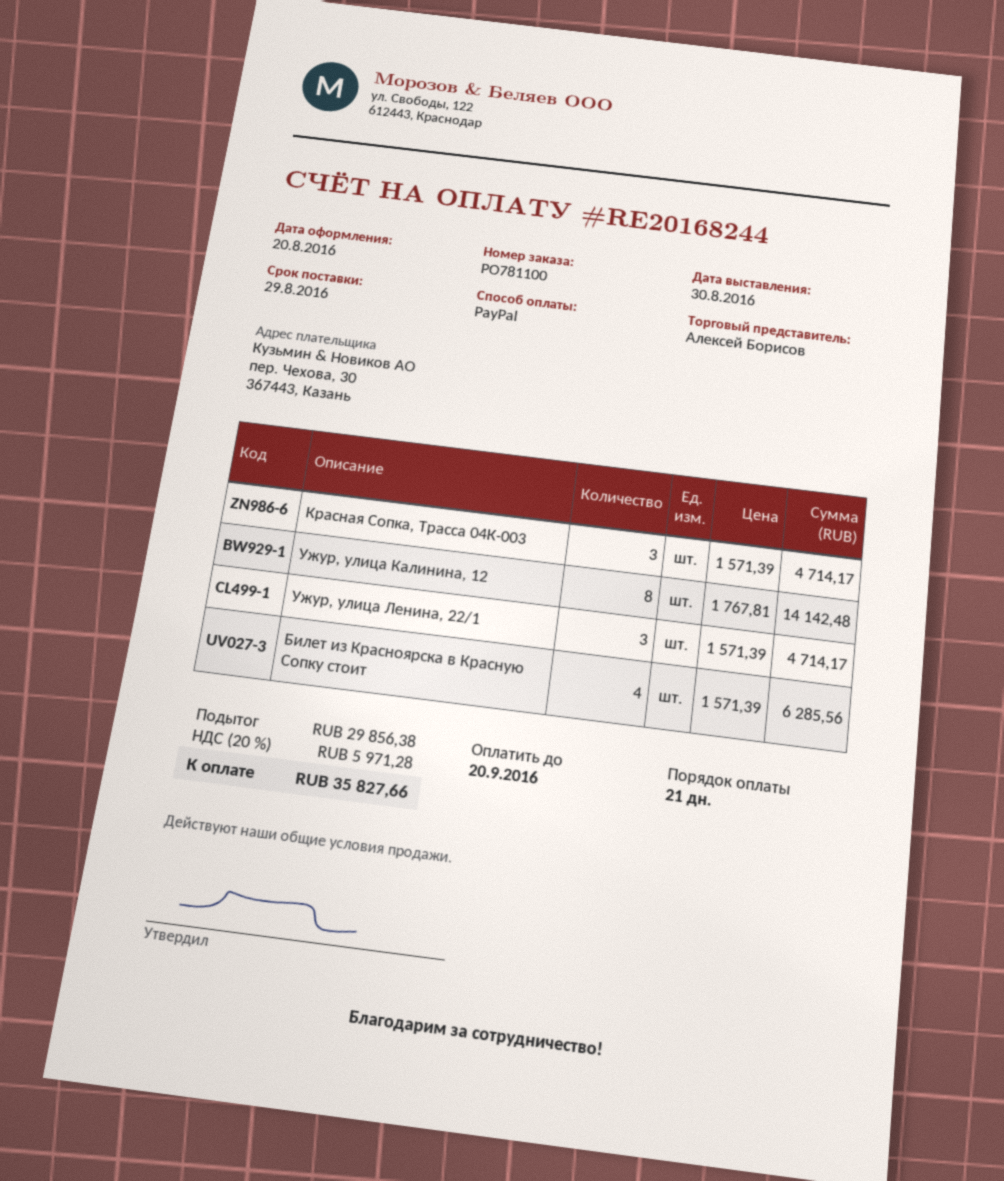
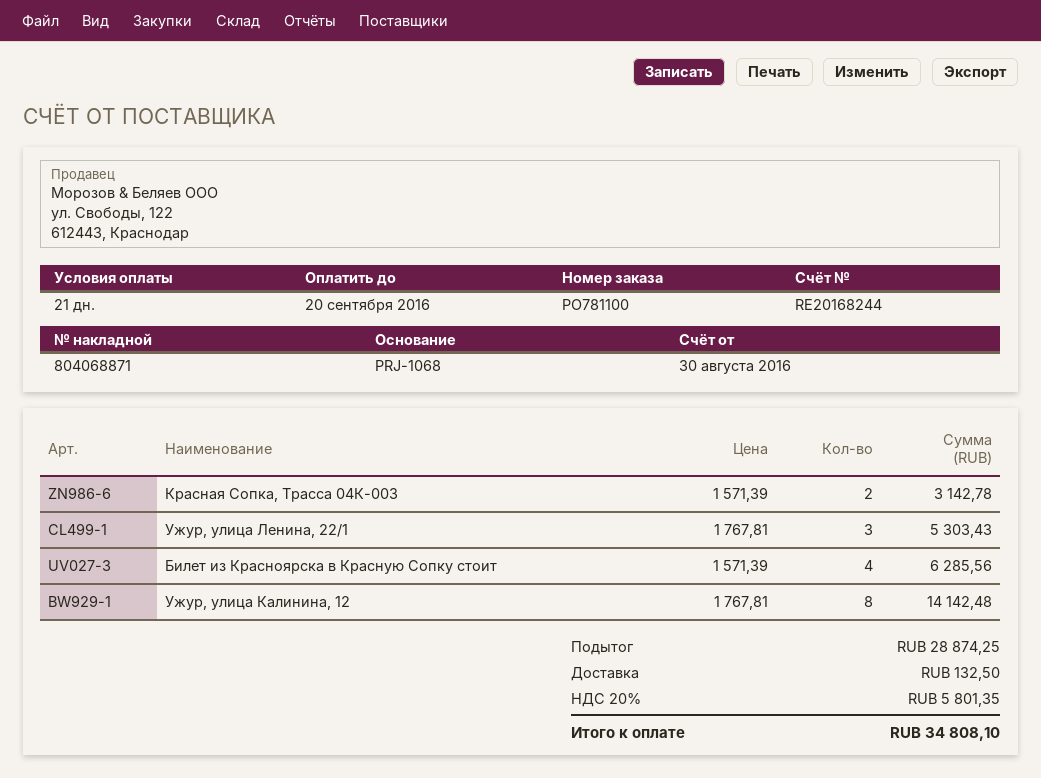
Красная Сопка, Трасса 04К-003: 3 x 1571.39 = 4714.17 -> 2 x 1571.39 = 3142.78
Ужур, улица Ленина, 22/1: 3 x 1571.39 = 4714.17 -> 3 x 1767.81 = 5303.43
subtotal: 29856.38 -> 28874.25
shipping: none -> 132.50
tax: 20% = 5971.28 -> 20% = 5801.35
total: 35827.66 -> 34808.10

